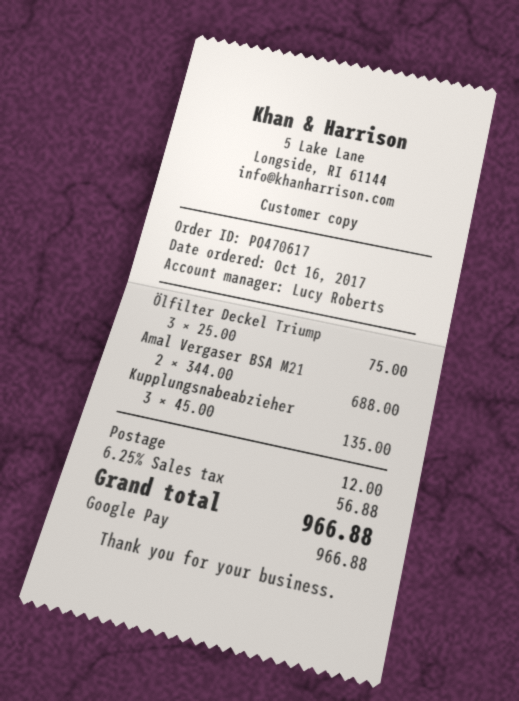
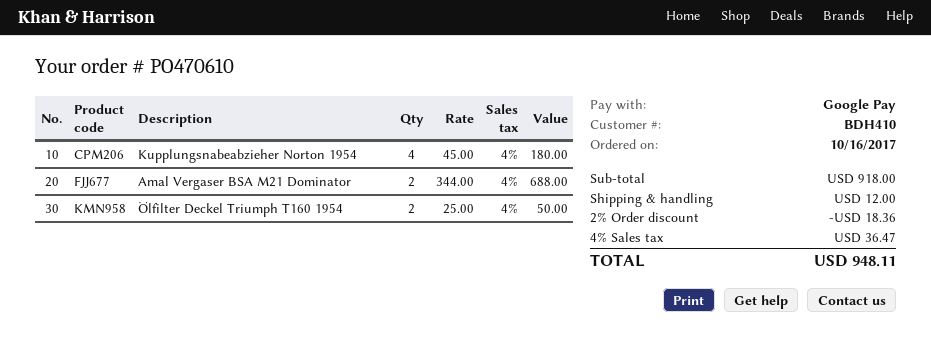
order number: PO470617 -> PO470610
Ölfilter Deckel Triump: 3 x 25.00 = 75.00 -> 2 x 25.00 = 50.00
Kupplungsnabeabzieher: 3 x 45.00 = 135.00 -> 4 x 45.00 = 180.00
discount: none -> 2% = 18.36
tax: 6.25% = 56.88 -> 4% = 36.47
total: 966.88 -> 948.11

